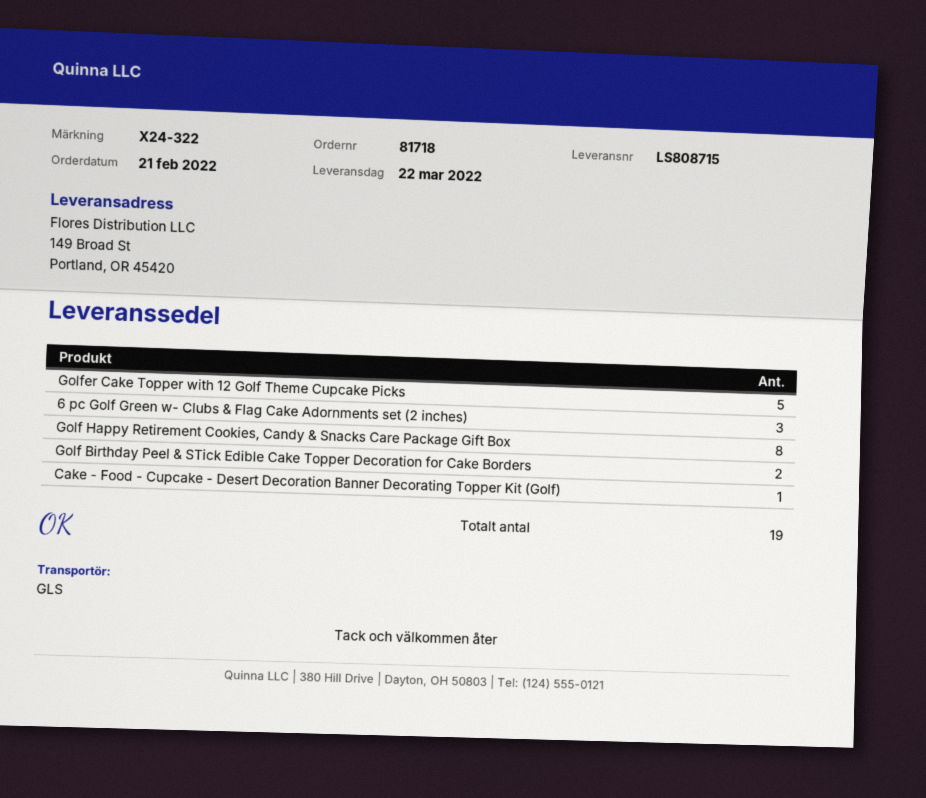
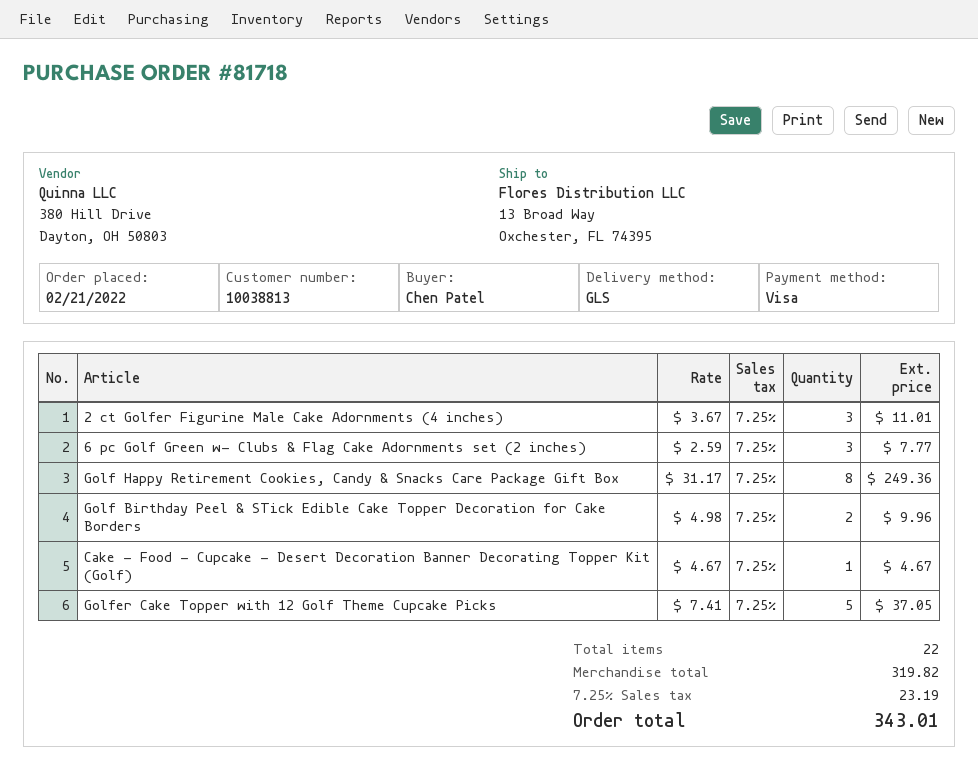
ship to: 149 Broad St, Portland, OR 45420 -> 13 Broad Way, Oxchester, FL 74395
2 ct Golfer Figurine Male Cake Adornments (4 inches): none -> 3
total quantity: 19 -> 22

